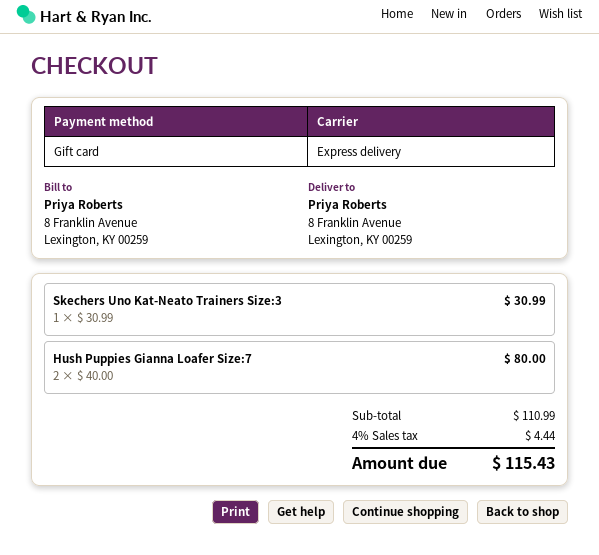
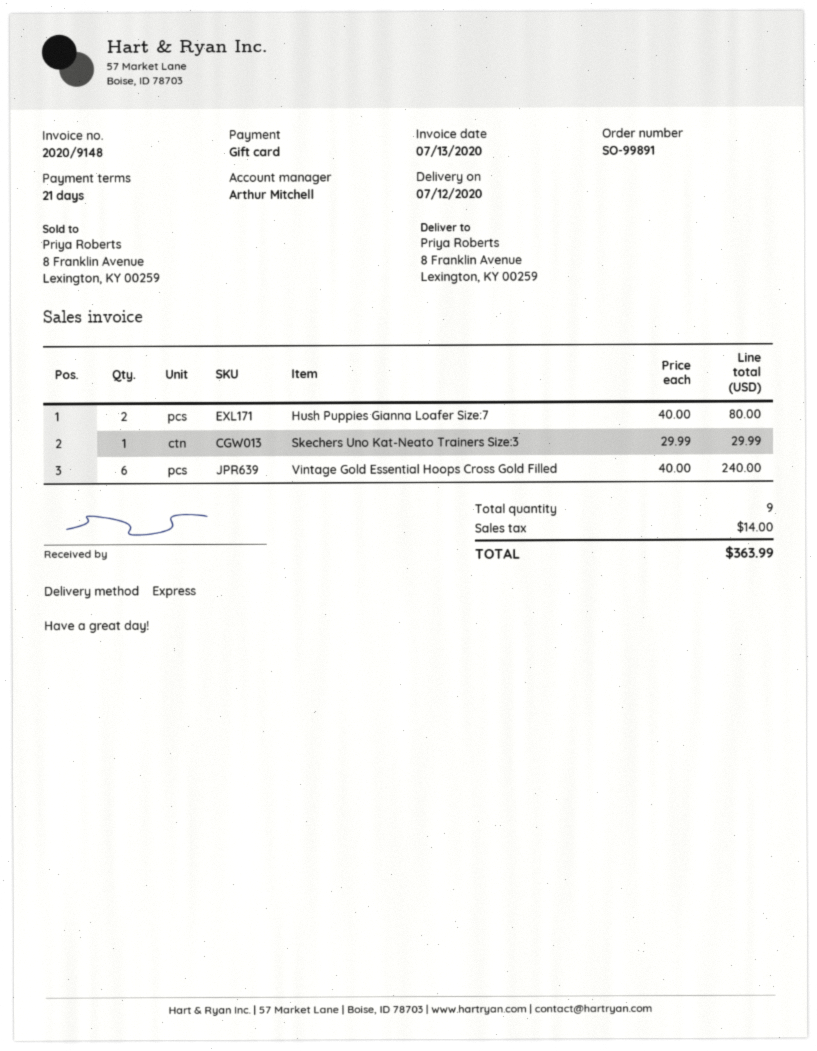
Skechers Uno Kat-Neato Trainers Size:3: 1 x 30.99 = 30.99 -> 1 x 29.99 = 29.99
Vintage Gold Essential Hoops Cross Gold Filled: none -> 6 x 40.00 = 240.00
tax: 4.44 -> 14.00
total: 115.43 -> 363.99

